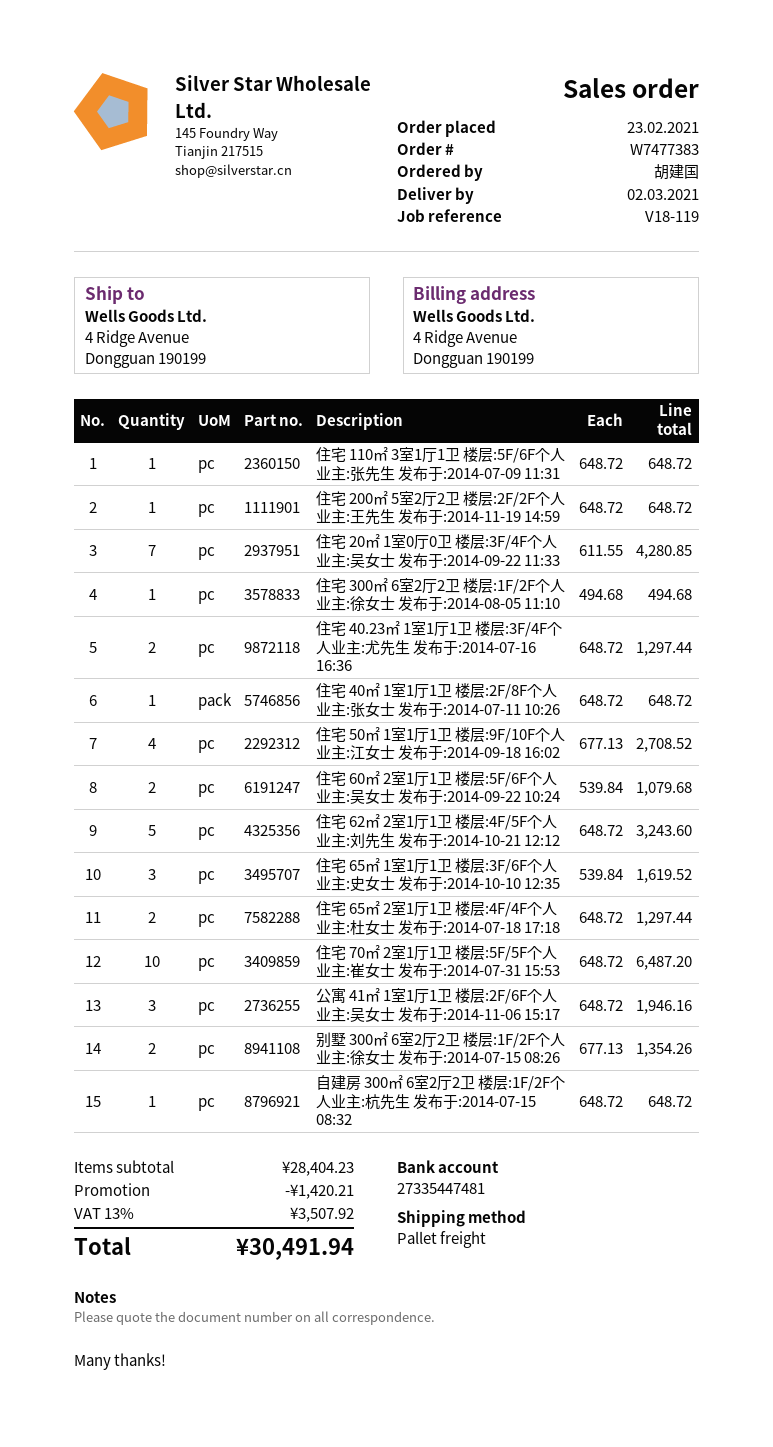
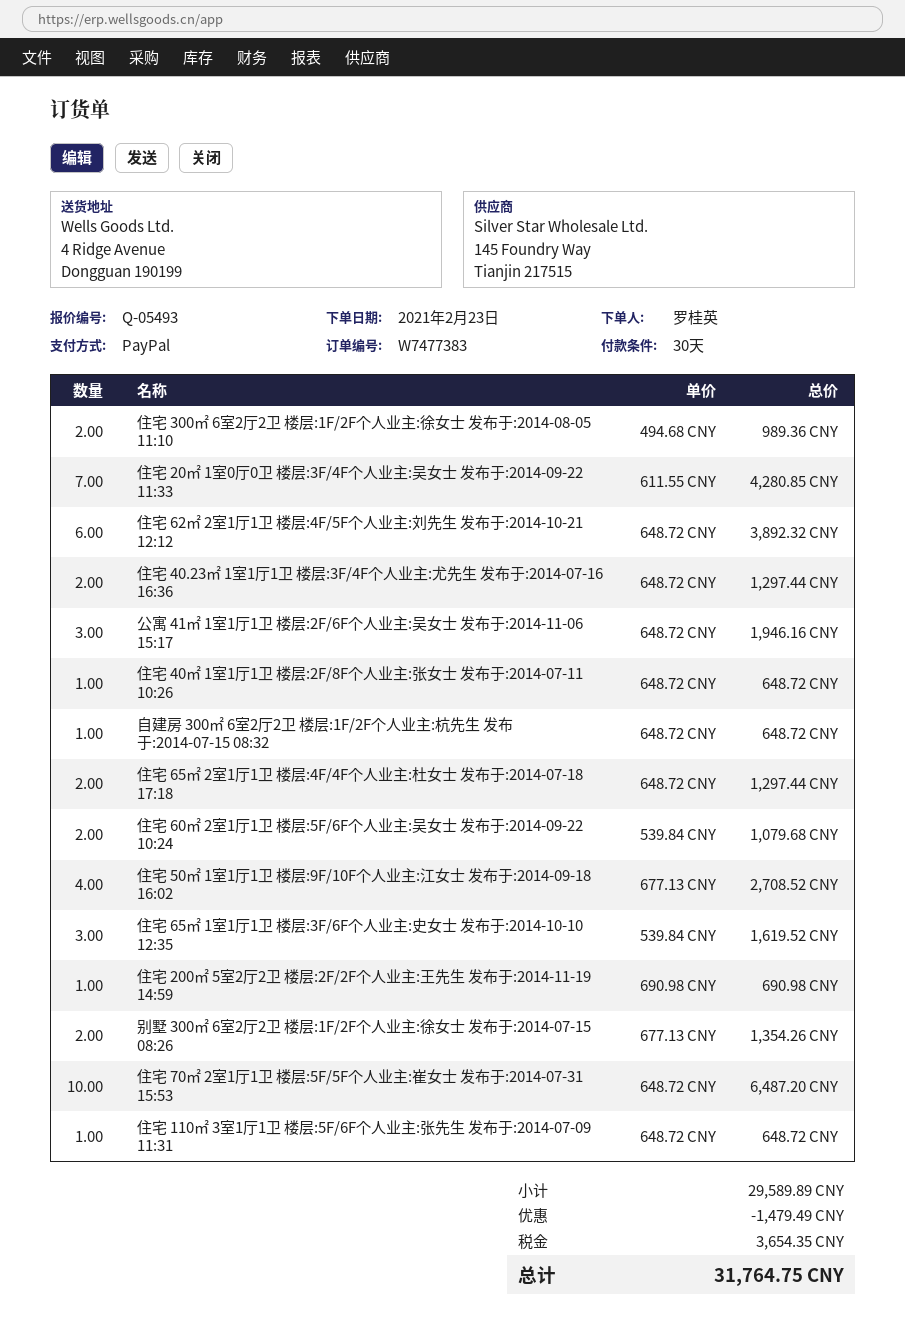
ordered by: 胡建国 -> 罗桂英
住宅 200㎡ 5室2厅2卫 楼层:2F/2F个人业主:王先生 发布于:2014-11-19 14:59: 1 x 648.72 = 648.72 -> 1 x 690.98 = 690.98
住宅 300㎡ 6室2厅2卫 楼层:1F/2F个人业主:徐女士 发布于:2014-08-05 11:10: 1 x 494.68 = 494.68 -> 2 x 494.68 = 989.36
住宅 62㎡ 2室1厅1卫 楼层:4F/5F个人业主:刘先生 发布于:2014-10-21 12:12: 5 x 648.72 = 3243.60 -> 6 x 648.72 = 3892.32
subtotal: 28404.23 -> 29589.89
discount: 1420.21 -> 1479.49
tax: 3507.92 -> 3654.35
total: 30491.94 -> 31764.75

